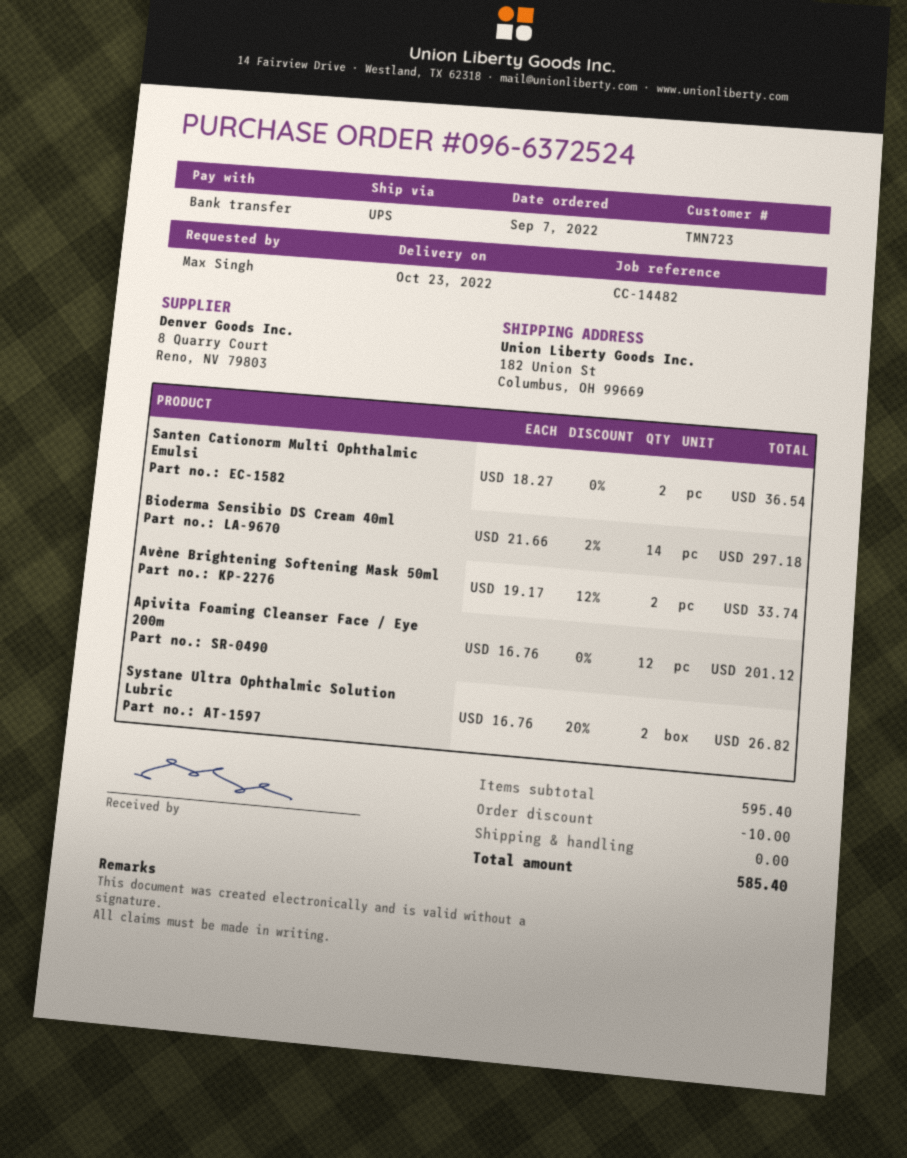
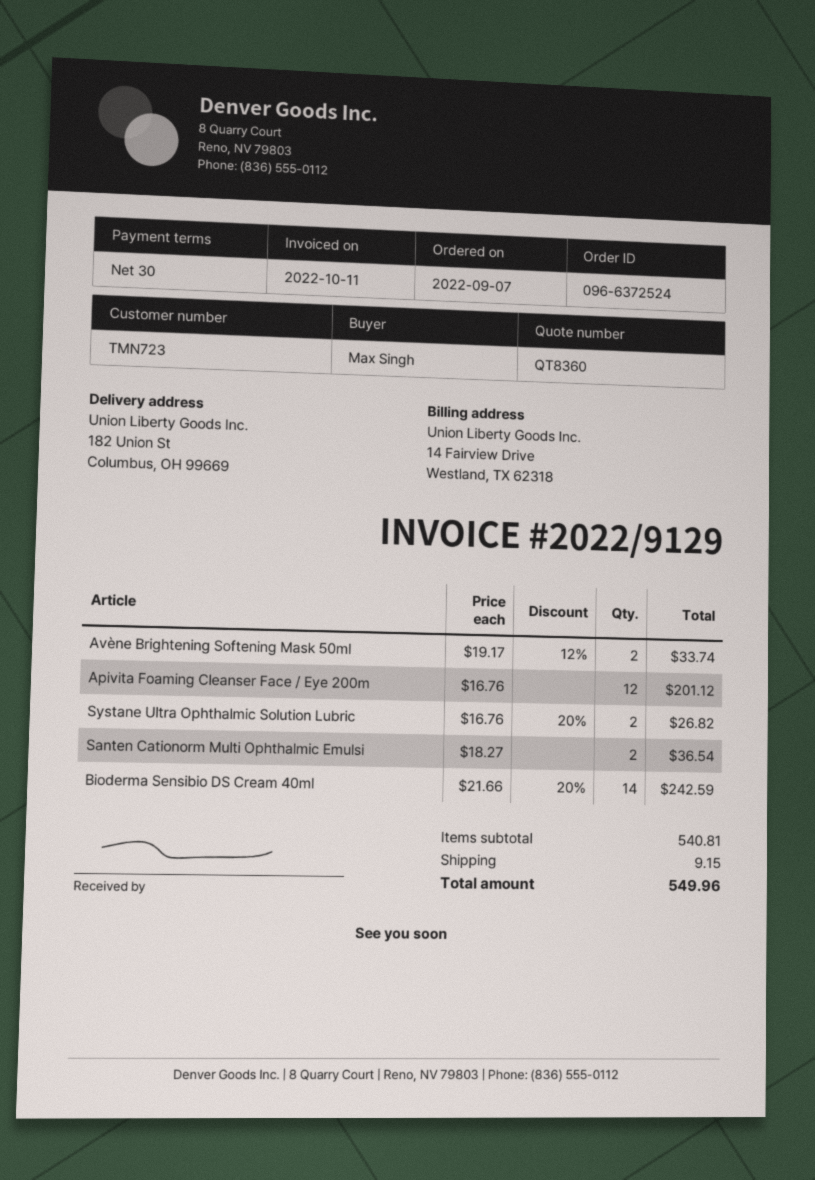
Bioderma Sensibio DS Cream 40ml: 14 x 21.66 - 2% = 297.18 -> 14 x 21.66 - 20% = 242.59
subtotal: 595.40 -> 540.81
discount: 10.00 -> none
shipping: 0.00 -> 9.15
total: 585.40 -> 549.96

